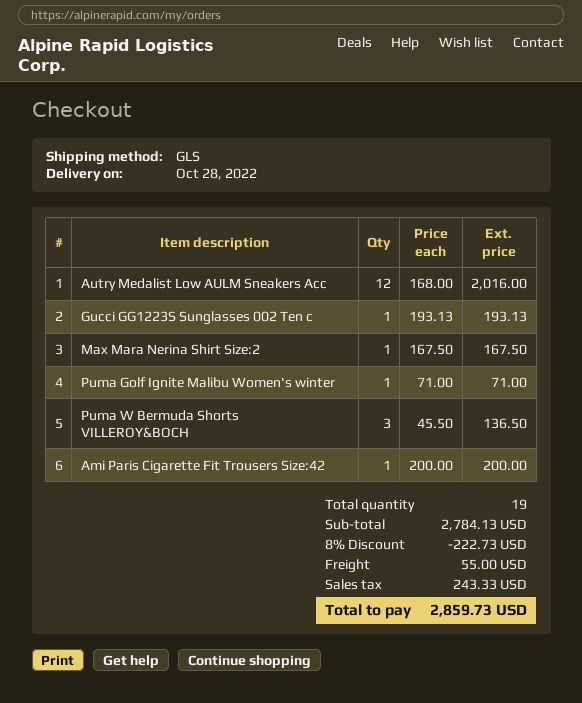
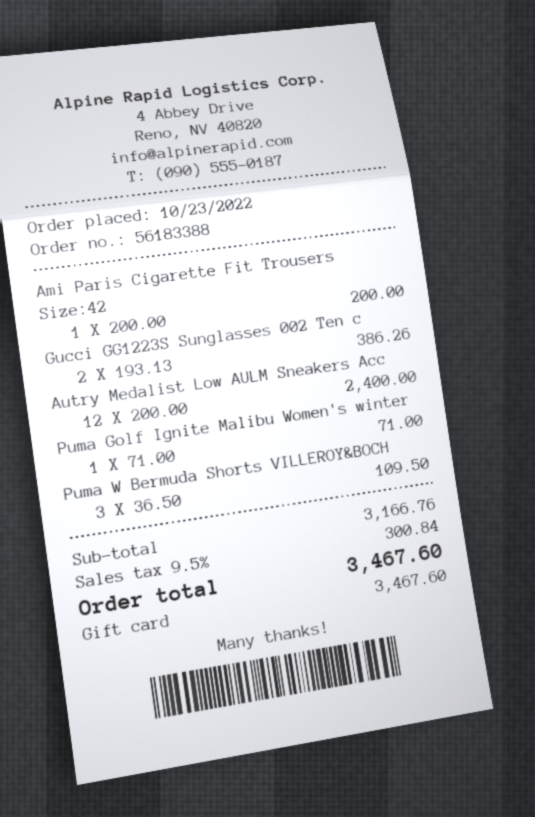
Autry Medalist Low AULM Sneakers Acc: 12 x 168.00 = 2016.00 -> 12 x 200.00 = 2400.00
Gucci GG1223S Sunglasses 002 Ten c: 1 x 193.13 = 193.13 -> 2 x 193.13 = 386.26
Max Mara Nerina Shirt Size:2: 1 x 167.50 = 167.50 -> none
Puma W Bermuda Shorts VILLEROY&BOCH: 3 x 45.50 = 136.50 -> 3 x 36.50 = 109.50
subtotal: 2784.13 -> 3166.76
discount: 8% = 222.73 -> none
shipping: 55.00 -> none
tax: 243.33 -> 300.84
total: 2859.73 -> 3467.60

